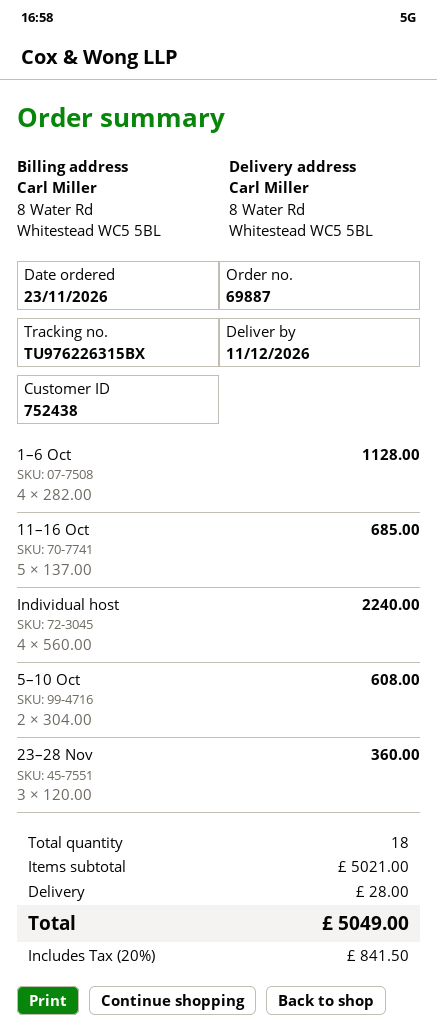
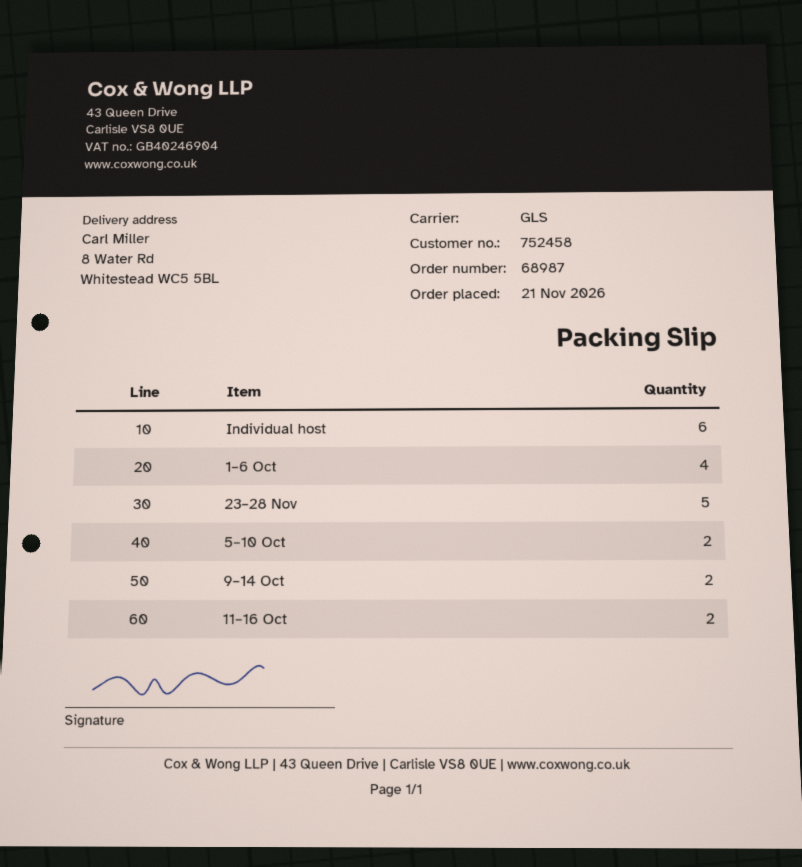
order number: 69887 -> 68987
order date: 2026-11-23 -> 2026-11-21
customer number: 752438 -> 752458
11–16 Oct: 5 -> 2
Individual host: 4 -> 6
23–28 Nov: 3 -> 5
9–14 Oct: none -> 2

